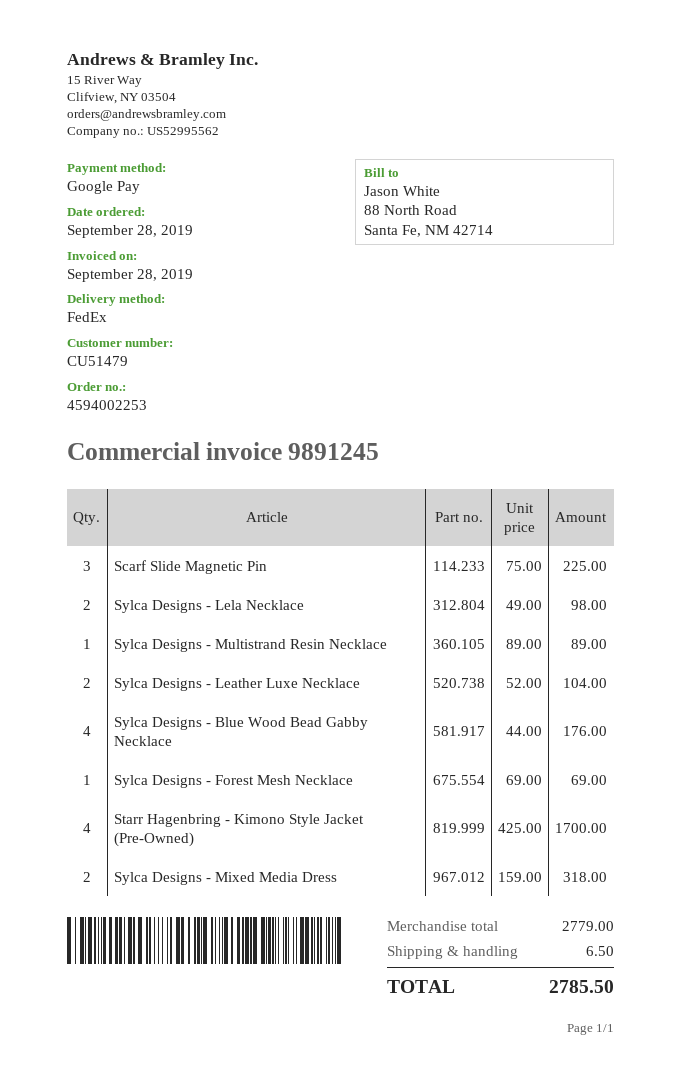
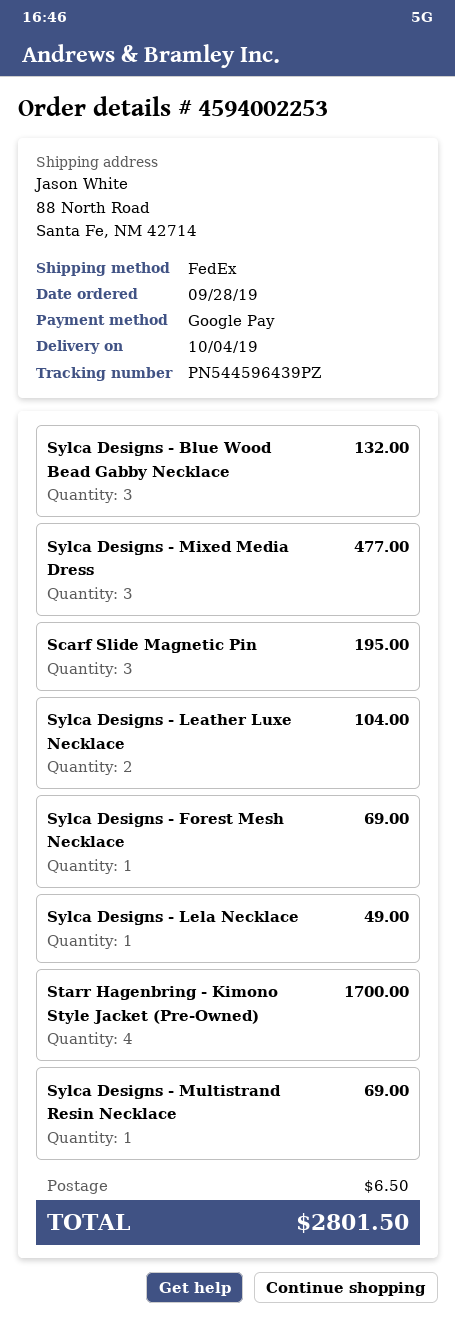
Scarf Slide Magnetic Pin: 3 for 225.00 -> 3 for 195.00
Sylca Designs - Lela Necklace: 2 for 98.00 -> 1 for 49.00
Sylca Designs - Multistrand Resin Necklace: 1 for 89.00 -> 1 for 69.00
Sylca Designs - Blue Wood Bead Gabby Necklace: 4 for 176.00 -> 3 for 132.00
Sylca Designs - Mixed Media Dress: 2 for 318.00 -> 3 for 477.00
total: 2785.50 -> 2801.50

